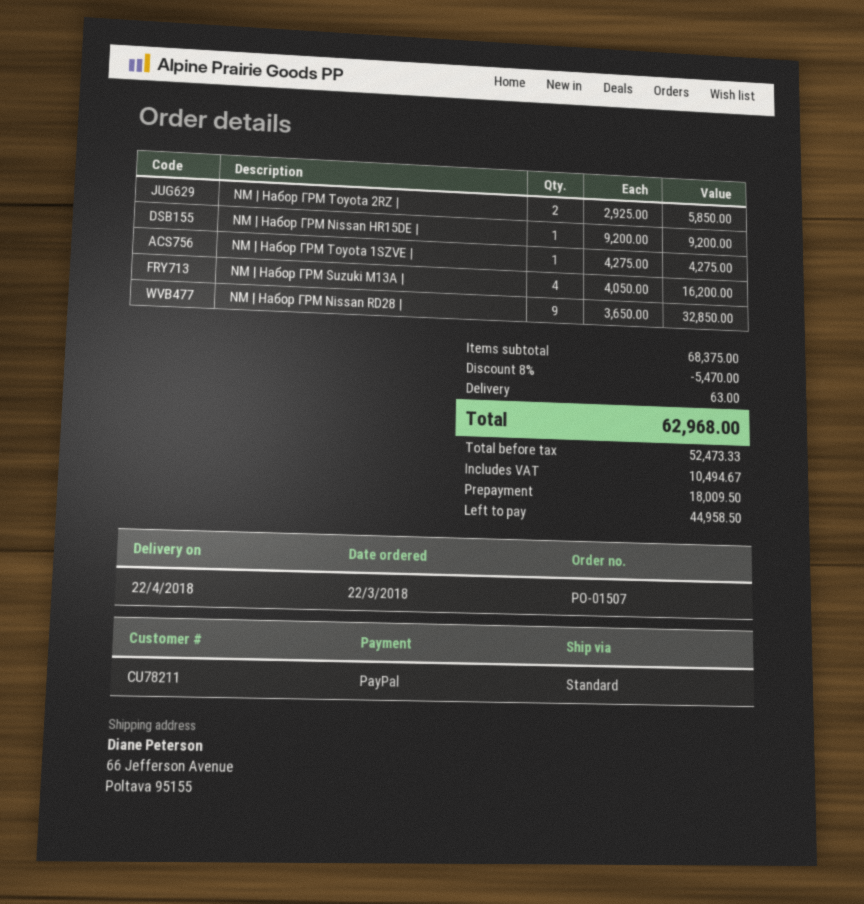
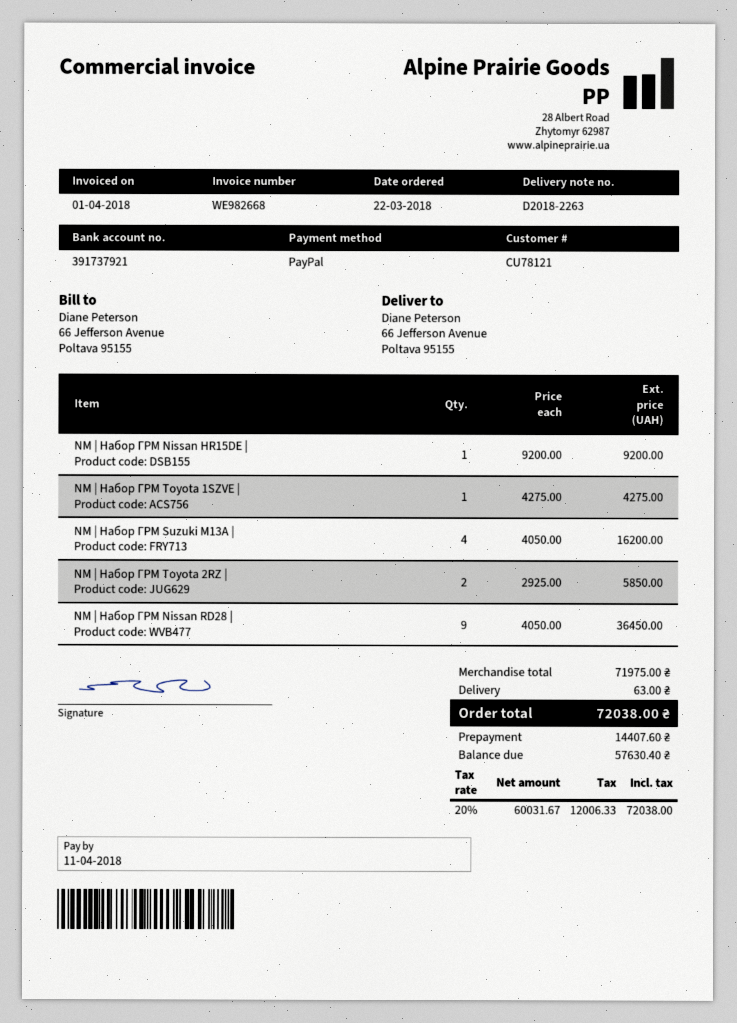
customer number: CU78211 -> CU78121
NM | Набор ГРМ Nissan RD28 |: 9 x 3650.00 = 32850.00 -> 9 x 4050.00 = 36450.00
subtotal: 68375.00 -> 71975.00
discount: 8% = 5470.00 -> none
net: 52473.33 -> 60031.67
tax: 10494.67 -> 12006.33
total: 62968.00 -> 72038.00
deposit: 18009.50 -> 14407.60
balance: 44958.50 -> 57630.40

